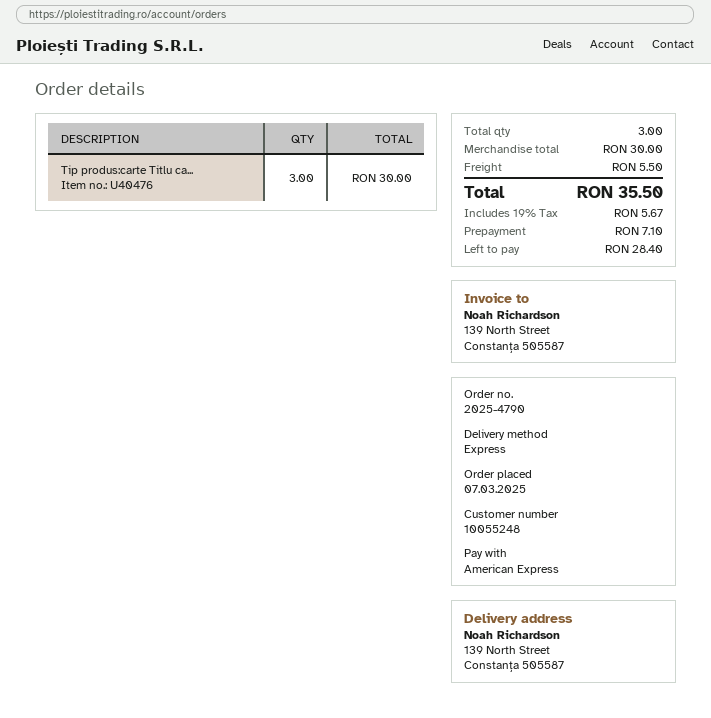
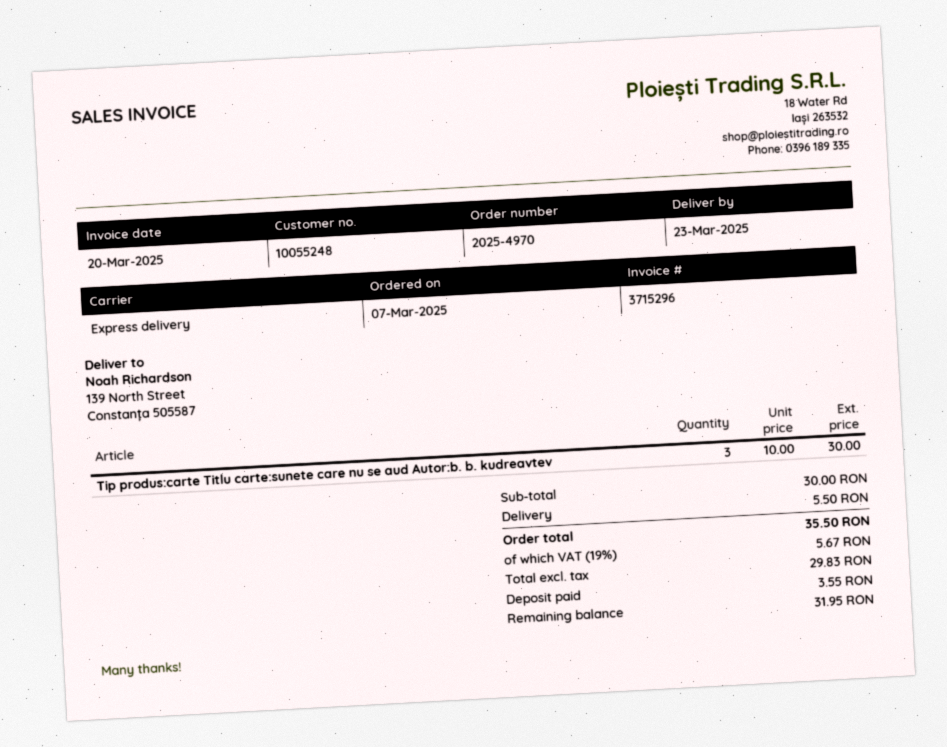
order number: 2025-4790 -> 2025-4970
deposit: 7.10 -> 3.55
balance: 28.40 -> 31.95

